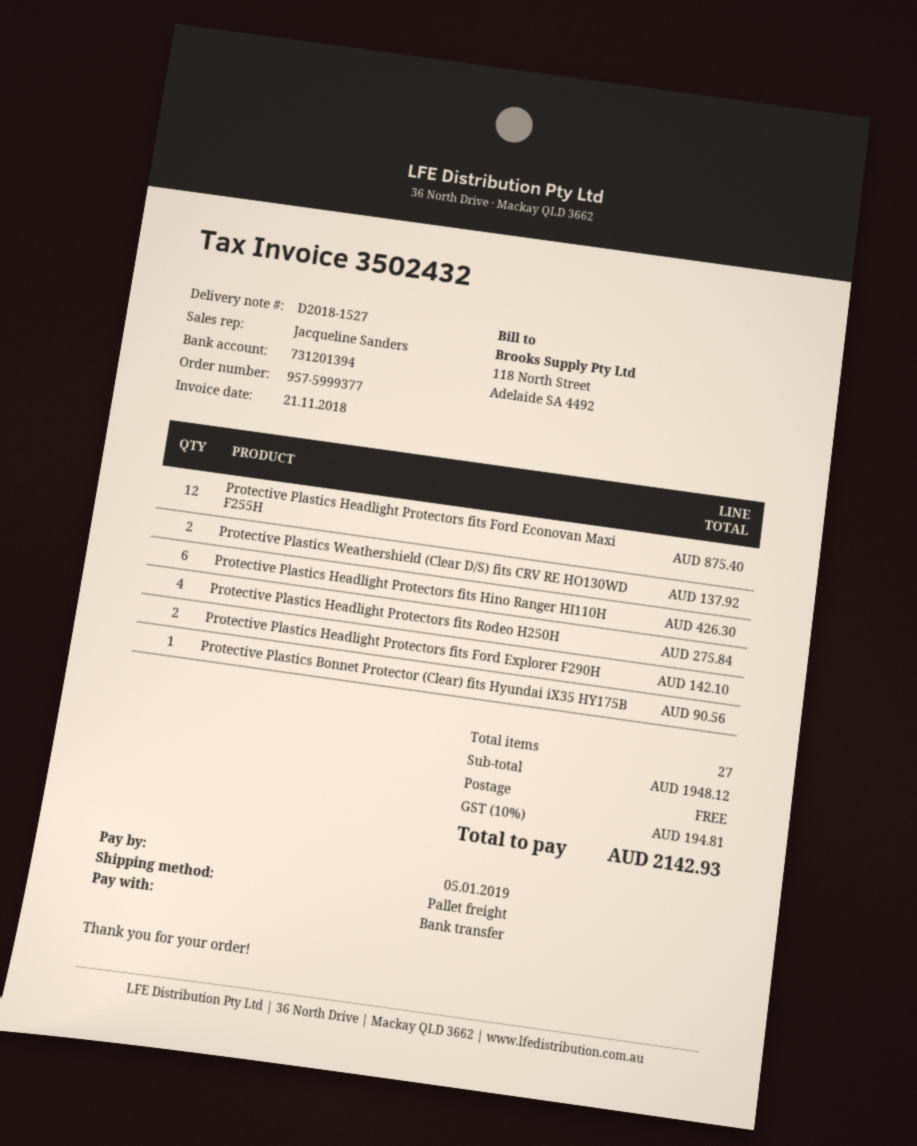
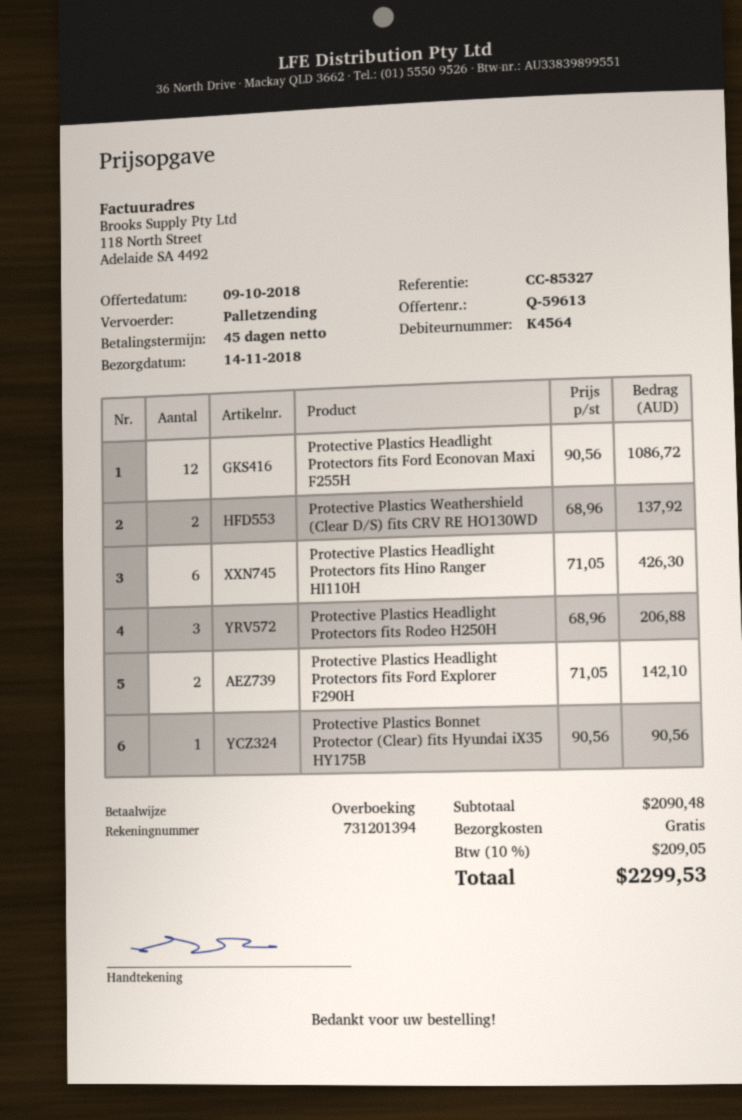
Protective Plastics Headlight Protectors fits Ford Econovan Maxi F255H: 12 for 875.40 -> 12 for 1086.72
Protective Plastics Headlight Protectors fits Rodeo H250H: 4 for 275.84 -> 3 for 206.88
subtotal: 1948.12 -> 2090.48
tax: 10% = 194.81 -> 10% = 209.05
total: 2142.93 -> 2299.53

